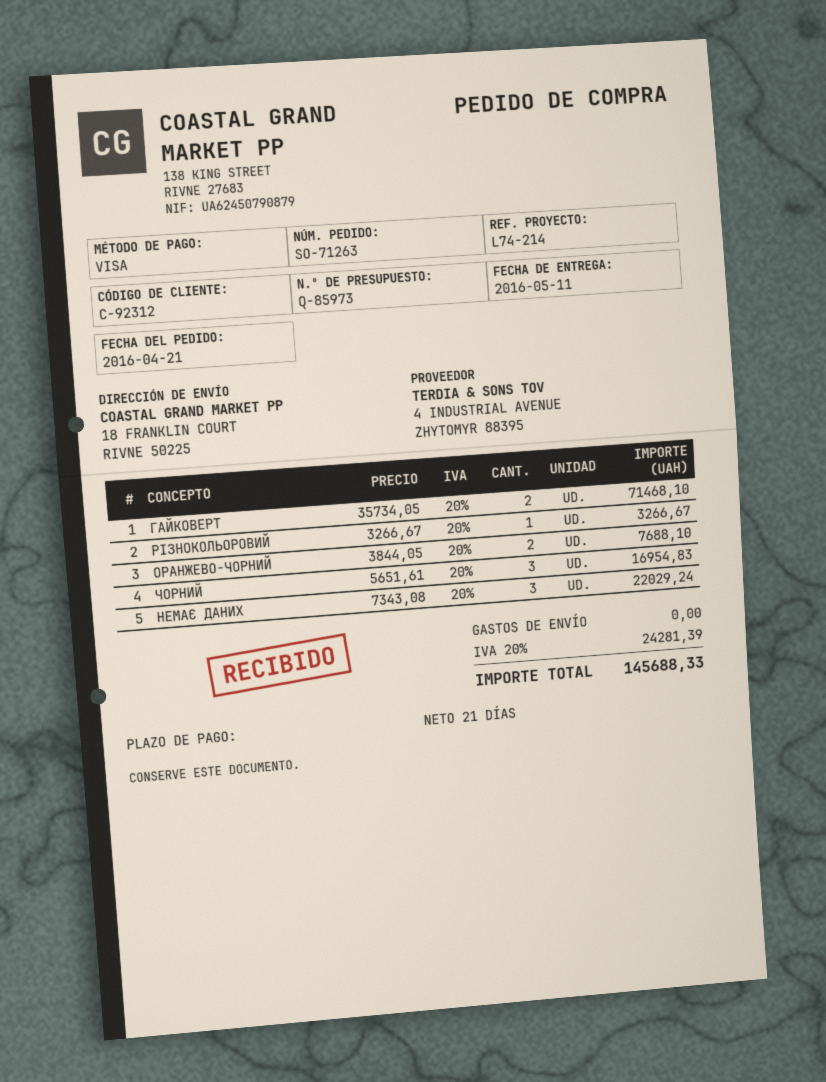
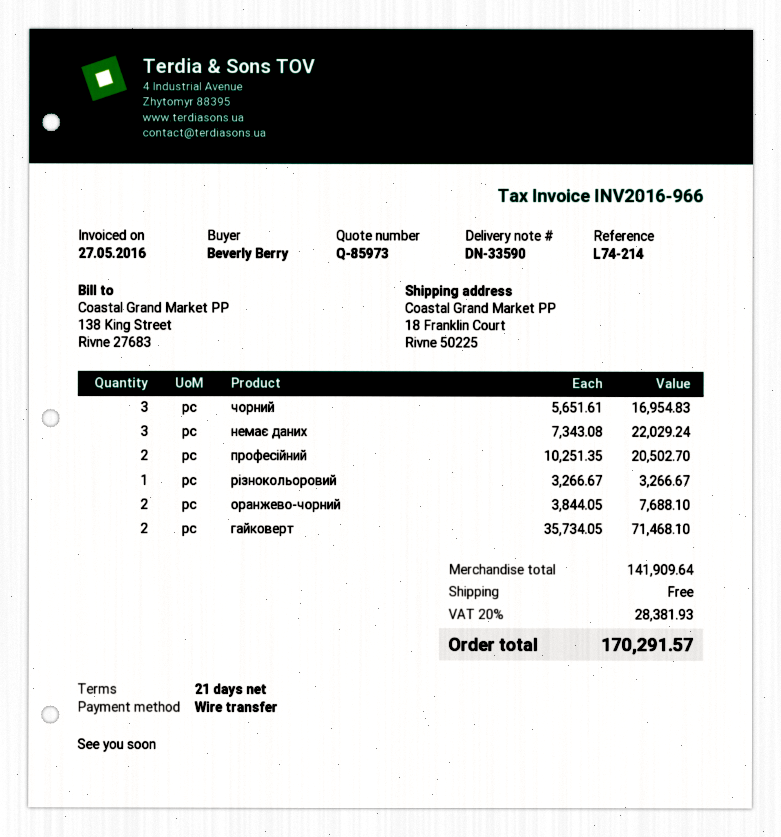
payment method: Visa -> bank transfer
професійний: none -> 2 x 10251.35 = 20502.70
tax: 20% = 24281.39 -> 20% = 28381.93
total: 145688.33 -> 170291.57

